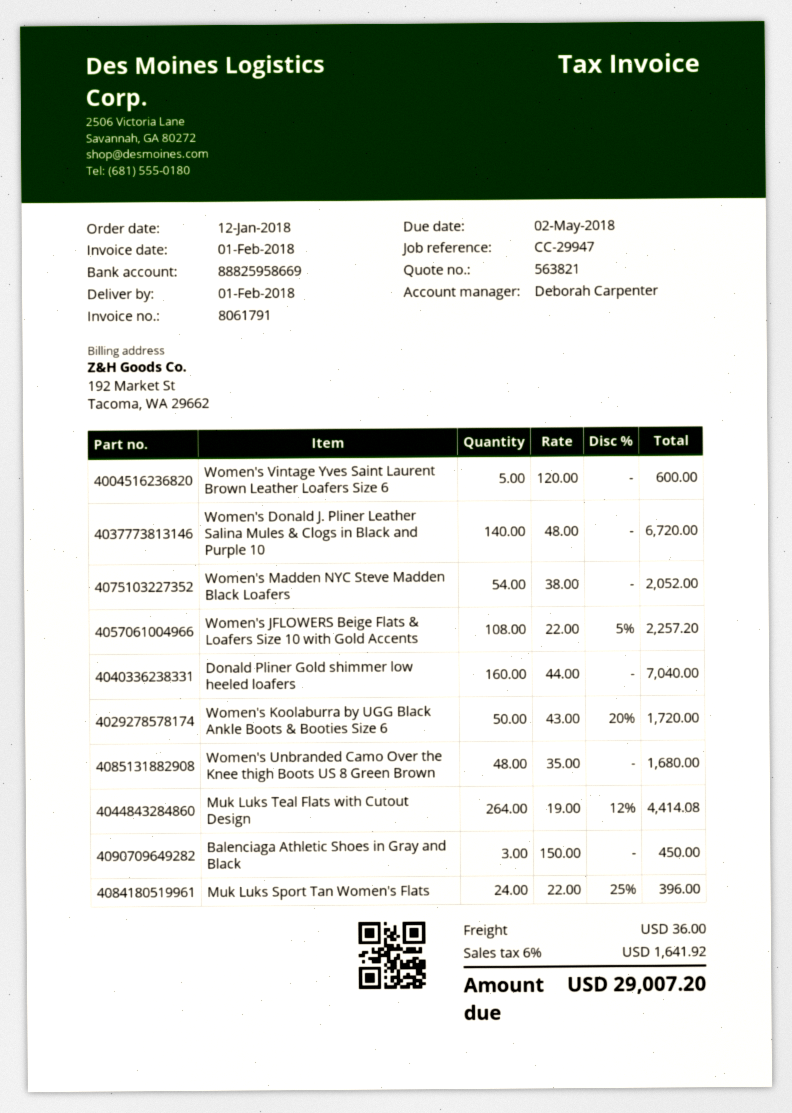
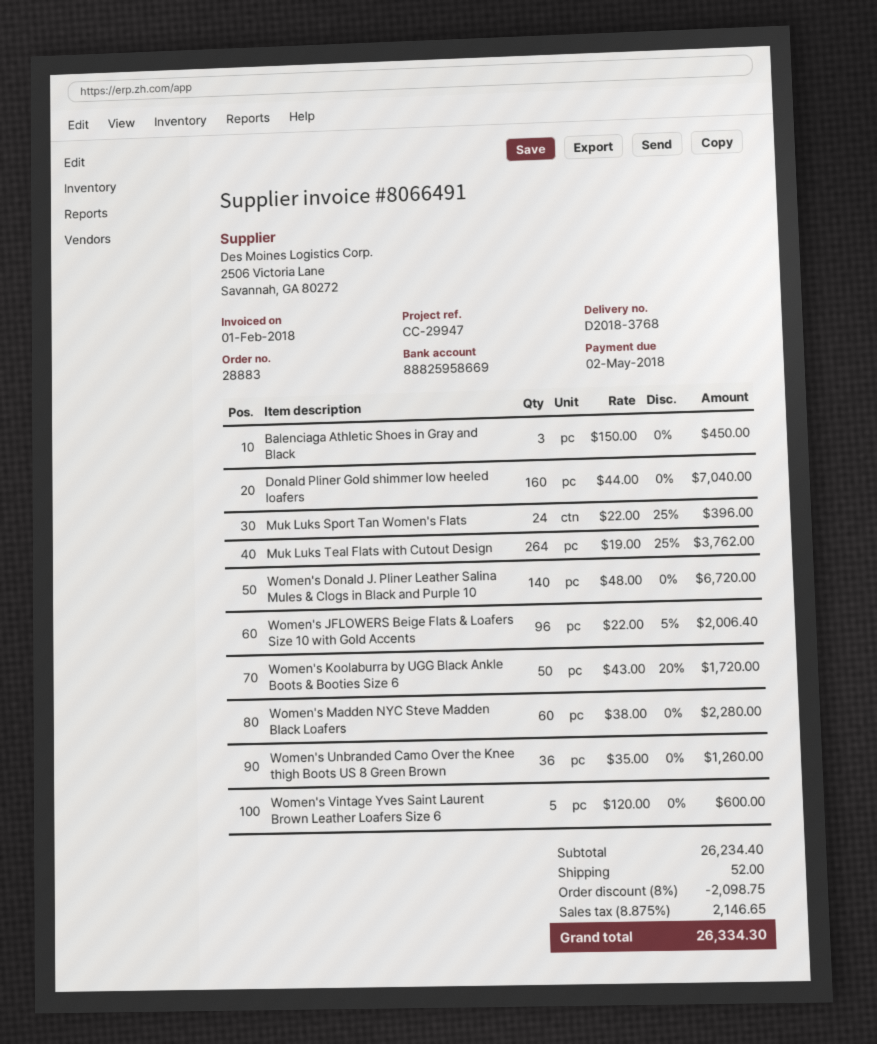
invoice number: 8061791 -> 8066491
Women's Madden NYC Steve Madden Black Loafers: 54 x 38.00 = 2052.00 -> 60 x 38.00 = 2280.00
Women's JFLOWERS Beige Flats & Loafers Size 10 with Gold Accents: 108 x 22.00 - 5% = 2257.20 -> 96 x 22.00 - 5% = 2006.40
Women's Unbranded Camo Over the Knee thigh Boots US 8 Green Brown: 48 x 35.00 = 1680.00 -> 36 x 35.00 = 1260.00
Muk Luks Teal Flats with Cutout Design: 264 x 19.00 - 12% = 4414.08 -> 264 x 19.00 - 25% = 3762.00
discount: none -> 8% = 2098.75
shipping: 36.00 -> 52.00
tax: 6% = 1641.92 -> 8.875% = 2146.65
total: 29007.20 -> 26334.30

